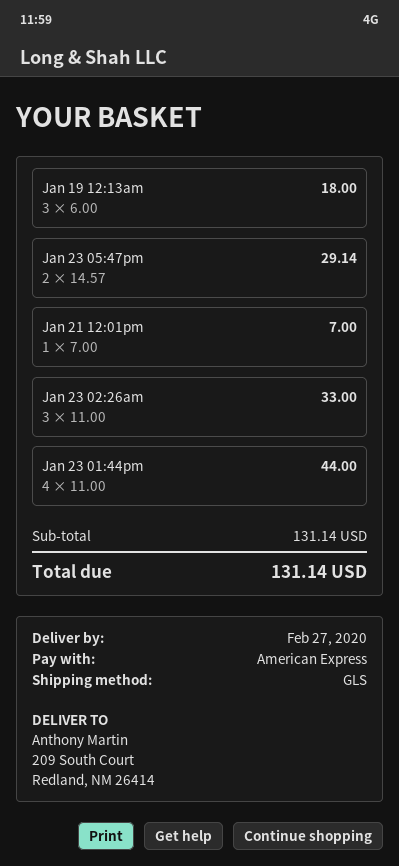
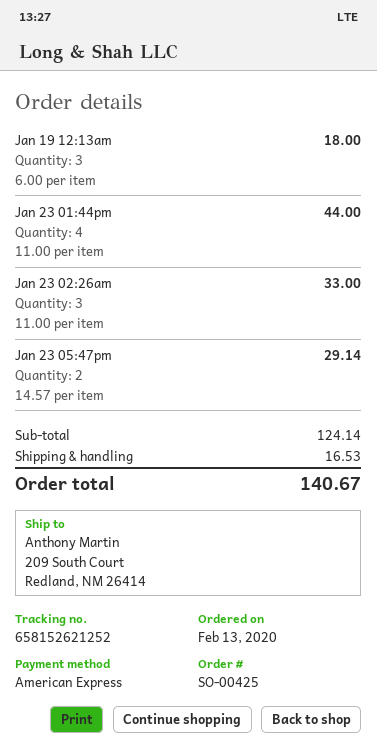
Jan 21 12:01pm: 1 x 7.00 = 7.00 -> none
subtotal: 131.14 -> 124.14
shipping: none -> 16.53
total: 131.14 -> 140.67

